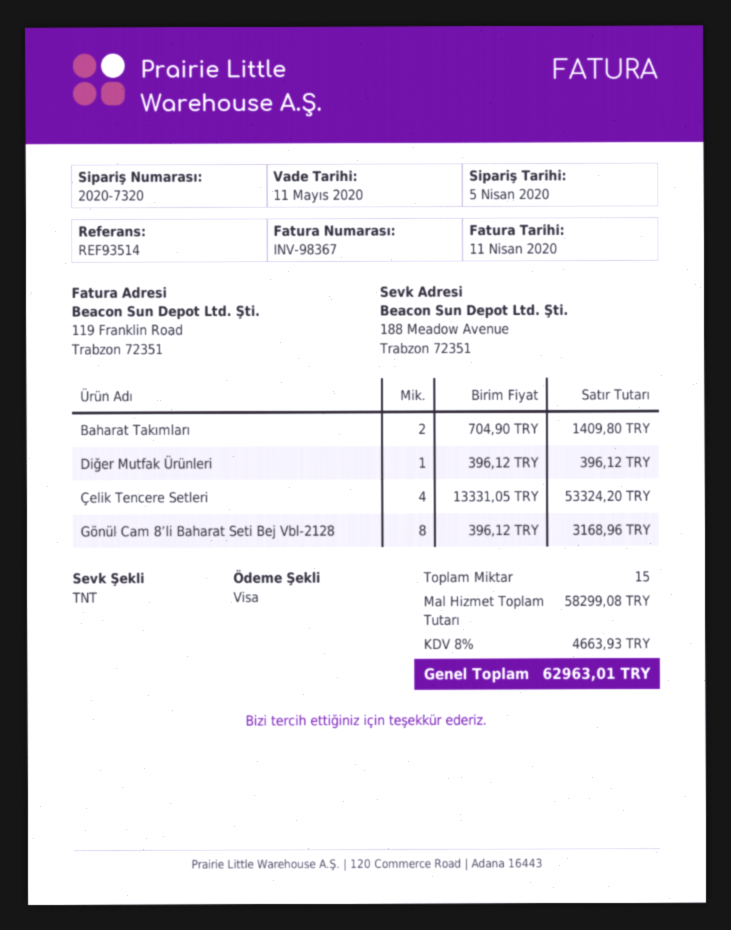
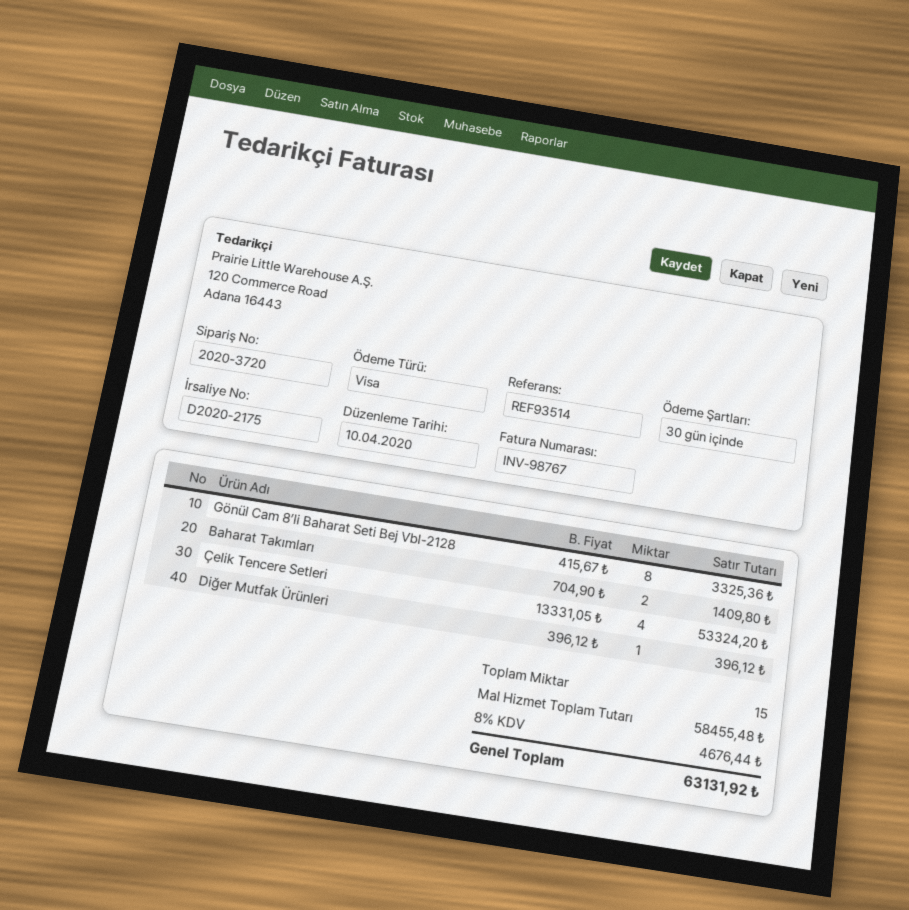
order number: 2020-7320 -> 2020-3720
invoice number: INV-98367 -> INV-98767
invoice date: 2020-04-11 -> 2020-04-10
Gönül Cam 8’li Baharat Seti Bej Vbl-2128: 8 x 396.12 = 3168.96 -> 8 x 415.67 = 3325.36
subtotal: 58299.08 -> 58455.48
tax: 8% = 4663.93 -> 8% = 4676.44
total: 62963.01 -> 63131.92

